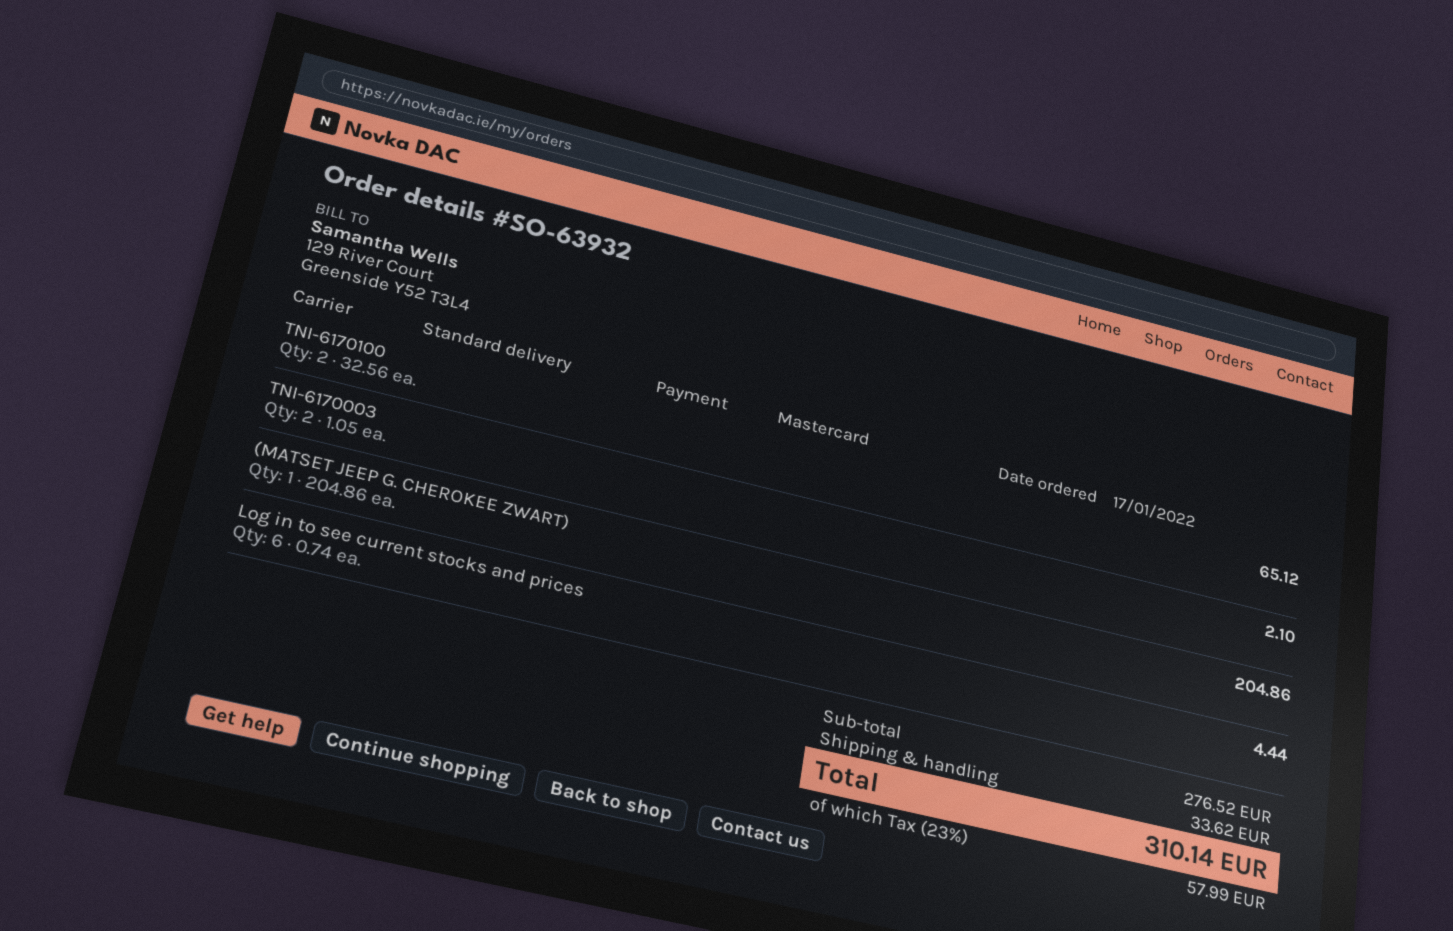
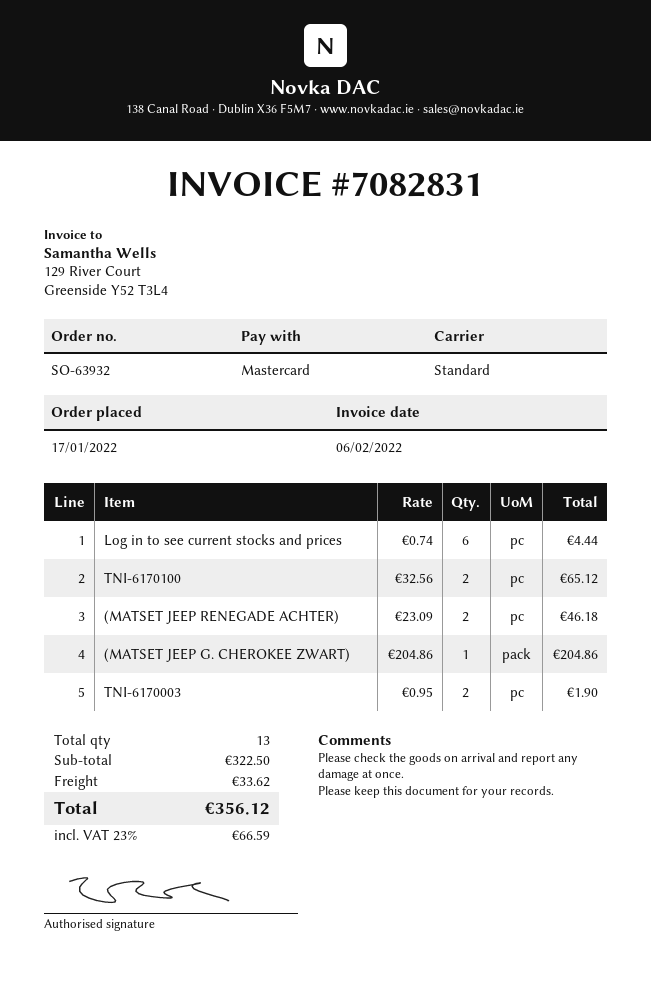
TNI-6170003: 2 x 1.05 = 2.10 -> 2 x 0.95 = 1.90
(MATSET JEEP RENEGADE ACHTER): none -> 2 x 23.09 = 46.18
subtotal: 276.52 -> 322.50
tax: 23% = 57.99 -> 23% = 66.59
total: 310.14 -> 356.12

